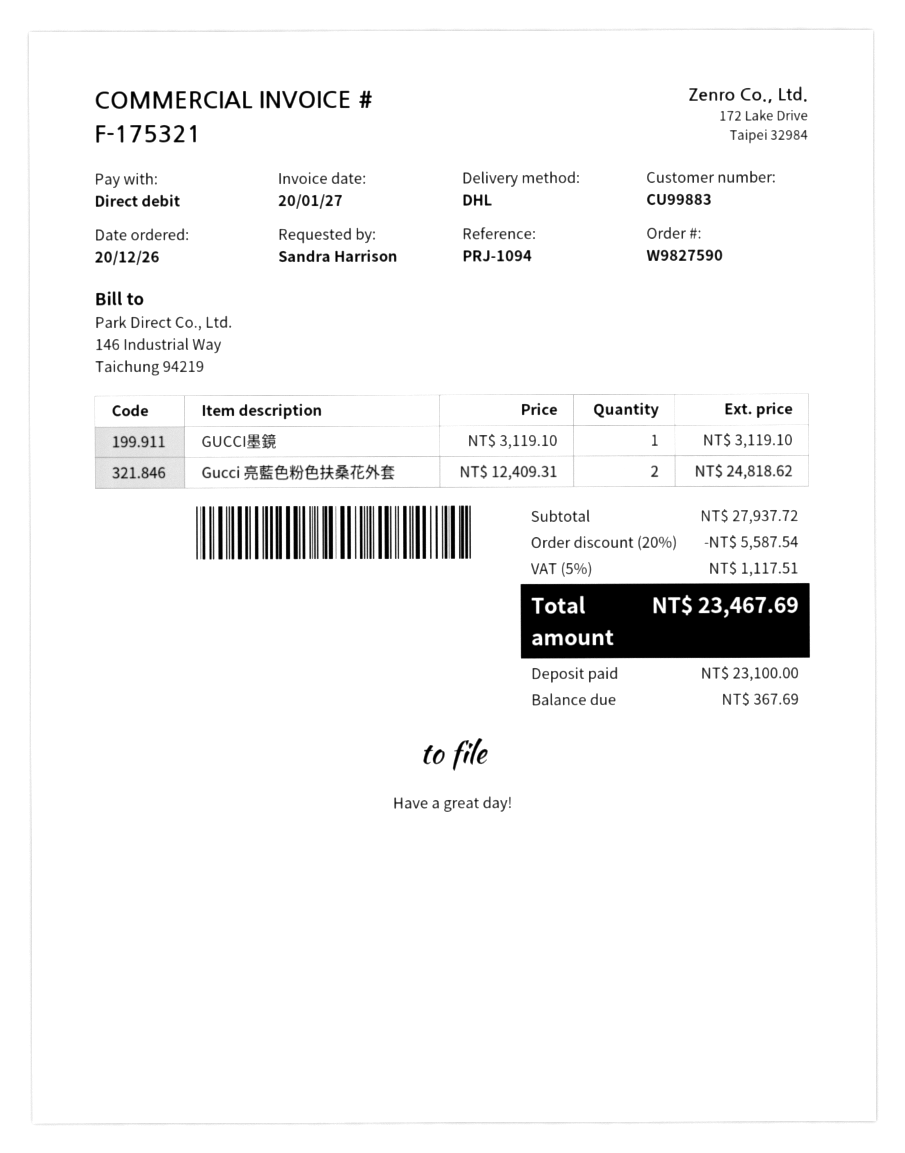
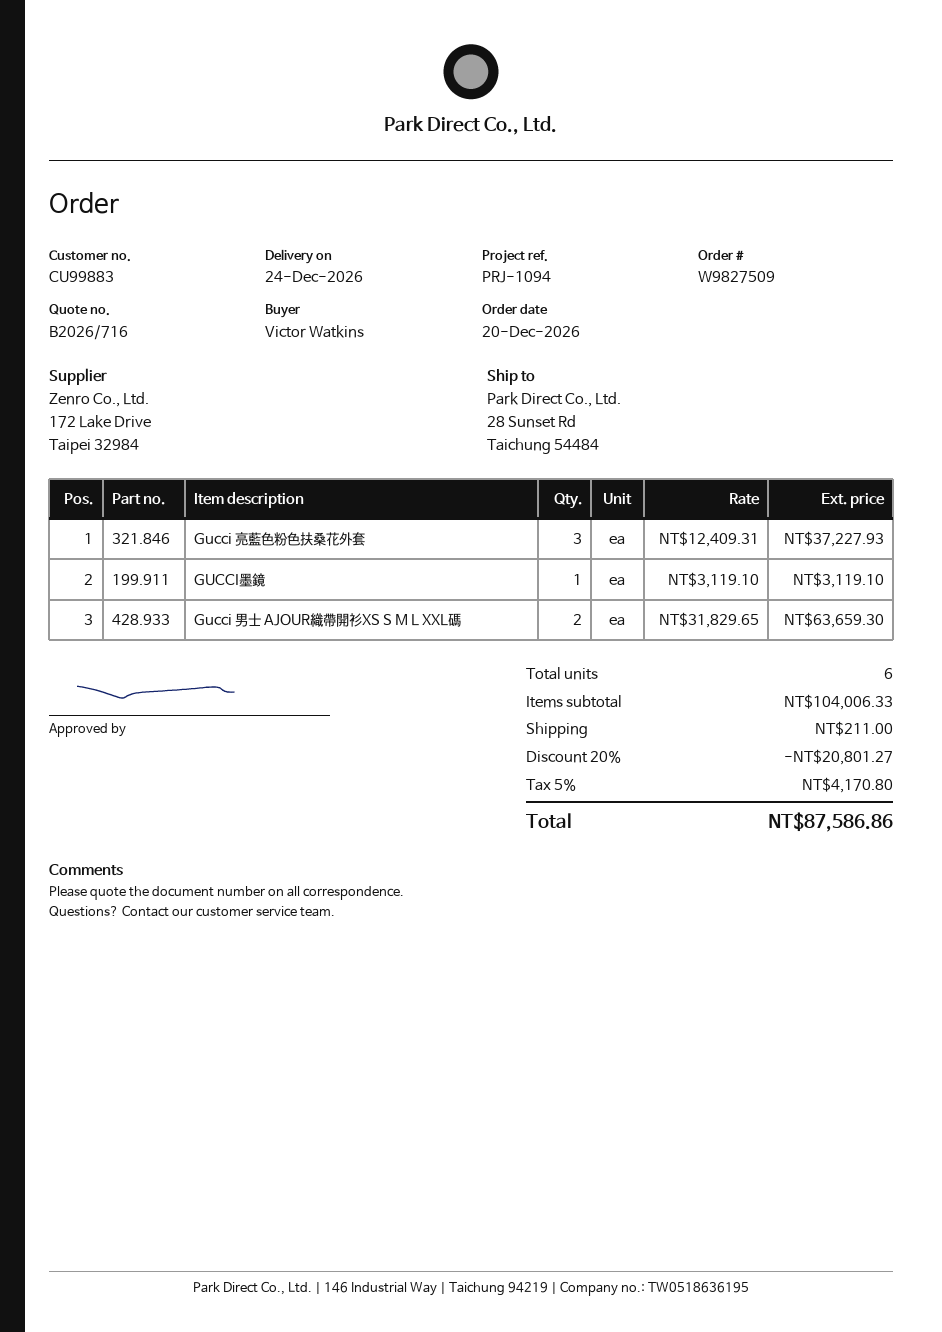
order number: W9827590 -> W9827509
ordered by: Sandra Harrison -> Victor Watkins
Gucci 亮藍色粉色扶桑花外套: 2 x 12409.31 = 24818.62 -> 3 x 12409.31 = 37227.93
Gucci 男士 AJOUR織帶開衫XS S M L XXL碼: none -> 2 x 31829.65 = 63659.30
subtotal: 27937.72 -> 104006.33
discount: 20% = 5587.54 -> 20% = 20801.27
shipping: none -> 211.00
tax: 5% = 1117.51 -> 5% = 4170.80
total: 23467.69 -> 87586.86

